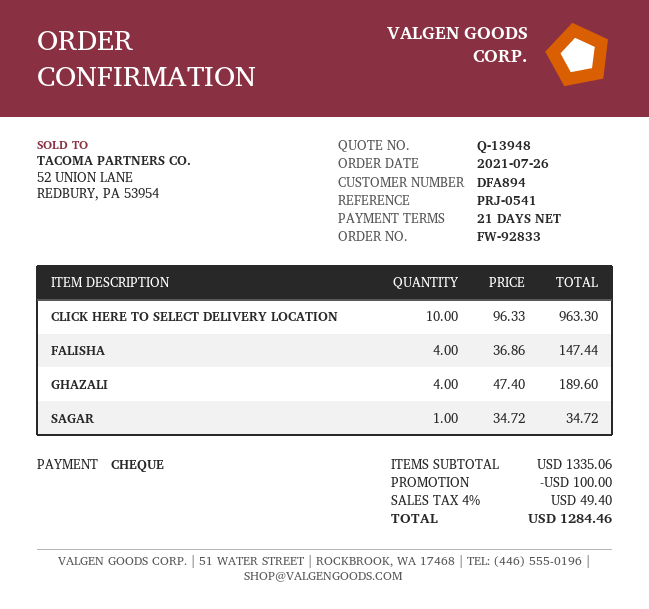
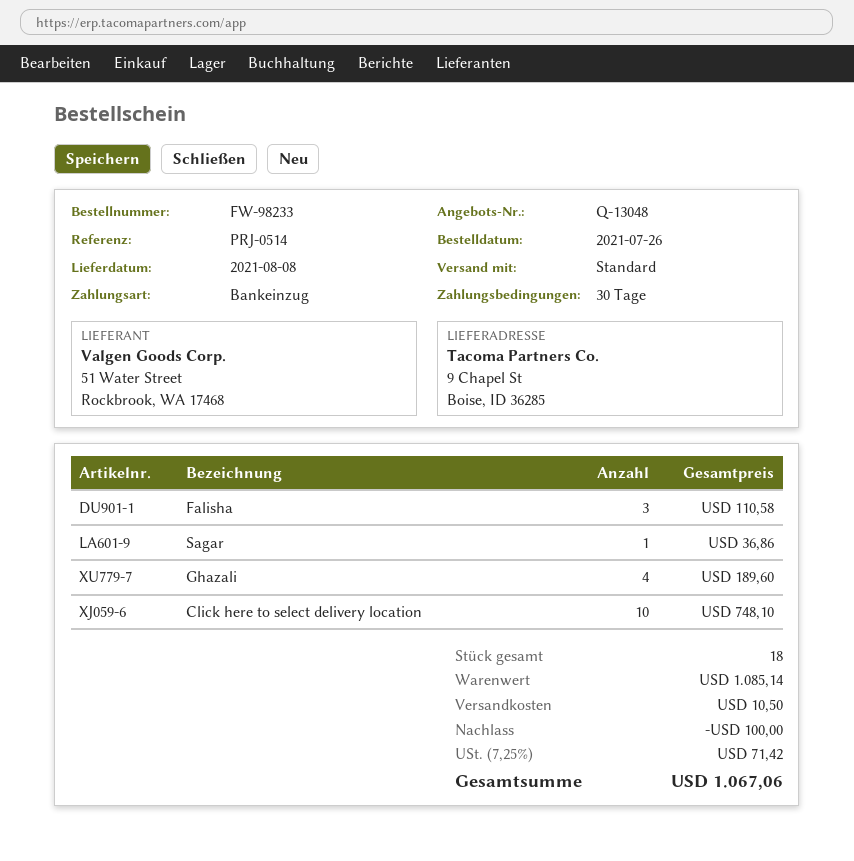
quote number: Q-13948 -> Q-13048
order number: FW-92833 -> FW-98233
payment terms: 21 days -> 30 days
reference: PRJ-0541 -> PRJ-0514
payment method: cheque -> direct debit
CLICK HERE TO SELECT DELIVERY LOCATION: 10 for 963.30 -> 10 for 748.10
FALISHA: 4 for 147.44 -> 3 for 110.58
SAGAR: 1 for 34.72 -> 1 for 36.86
subtotal: 1335.06 -> 1085.14
shipping: none -> 10.50
tax: 4% = 49.40 -> 7.25% = 71.42
total: 1284.46 -> 1067.06

